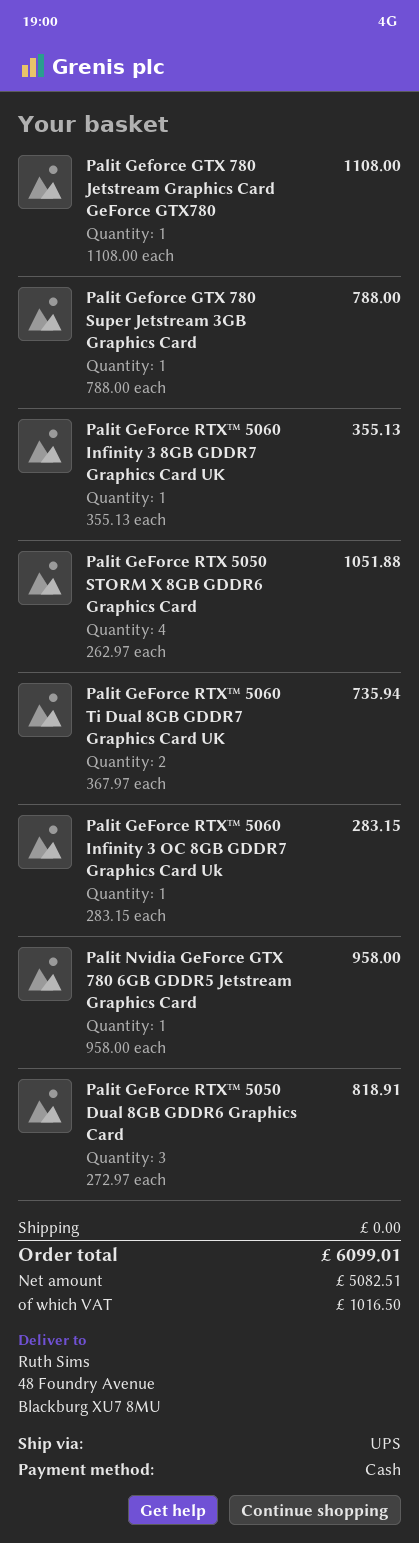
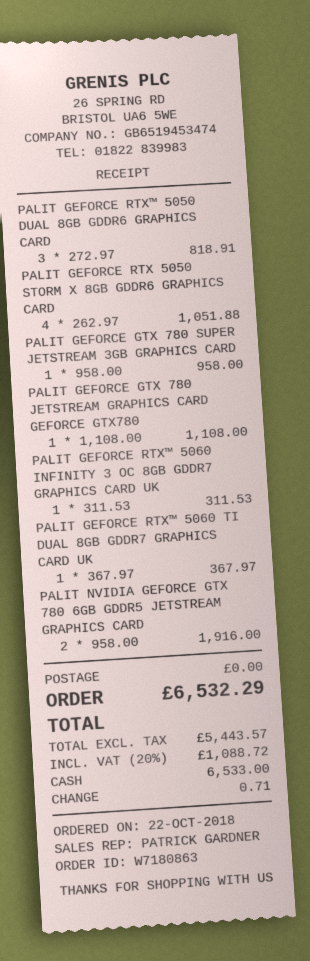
Palit Geforce GTX 780 Super Jetstream 3GB Graphics Card: 1 x 788.00 = 788.00 -> 1 x 958.00 = 958.00
Palit GeForce RTX™ 5060 Infinity 3 8GB GDDR7 Graphics Card UK: 1 x 355.13 = 355.13 -> none
Palit GeForce RTX™ 5060 Ti Dual 8GB GDDR7 Graphics Card UK: 2 x 367.97 = 735.94 -> 1 x 367.97 = 367.97
Palit GeForce RTX™ 5060 Infinity 3 OC 8GB GDDR7 Graphics Card Uk: 1 x 283.15 = 283.15 -> 1 x 311.53 = 311.53
Palit Nvidia GeForce GTX 780 6GB GDDR5 Jetstream Graphics Card: 1 x 958.00 = 958.00 -> 2 x 958.00 = 1916.00
net: 5082.51 -> 5443.57
tax: 1016.50 -> 1088.72
total: 6099.01 -> 6532.29

